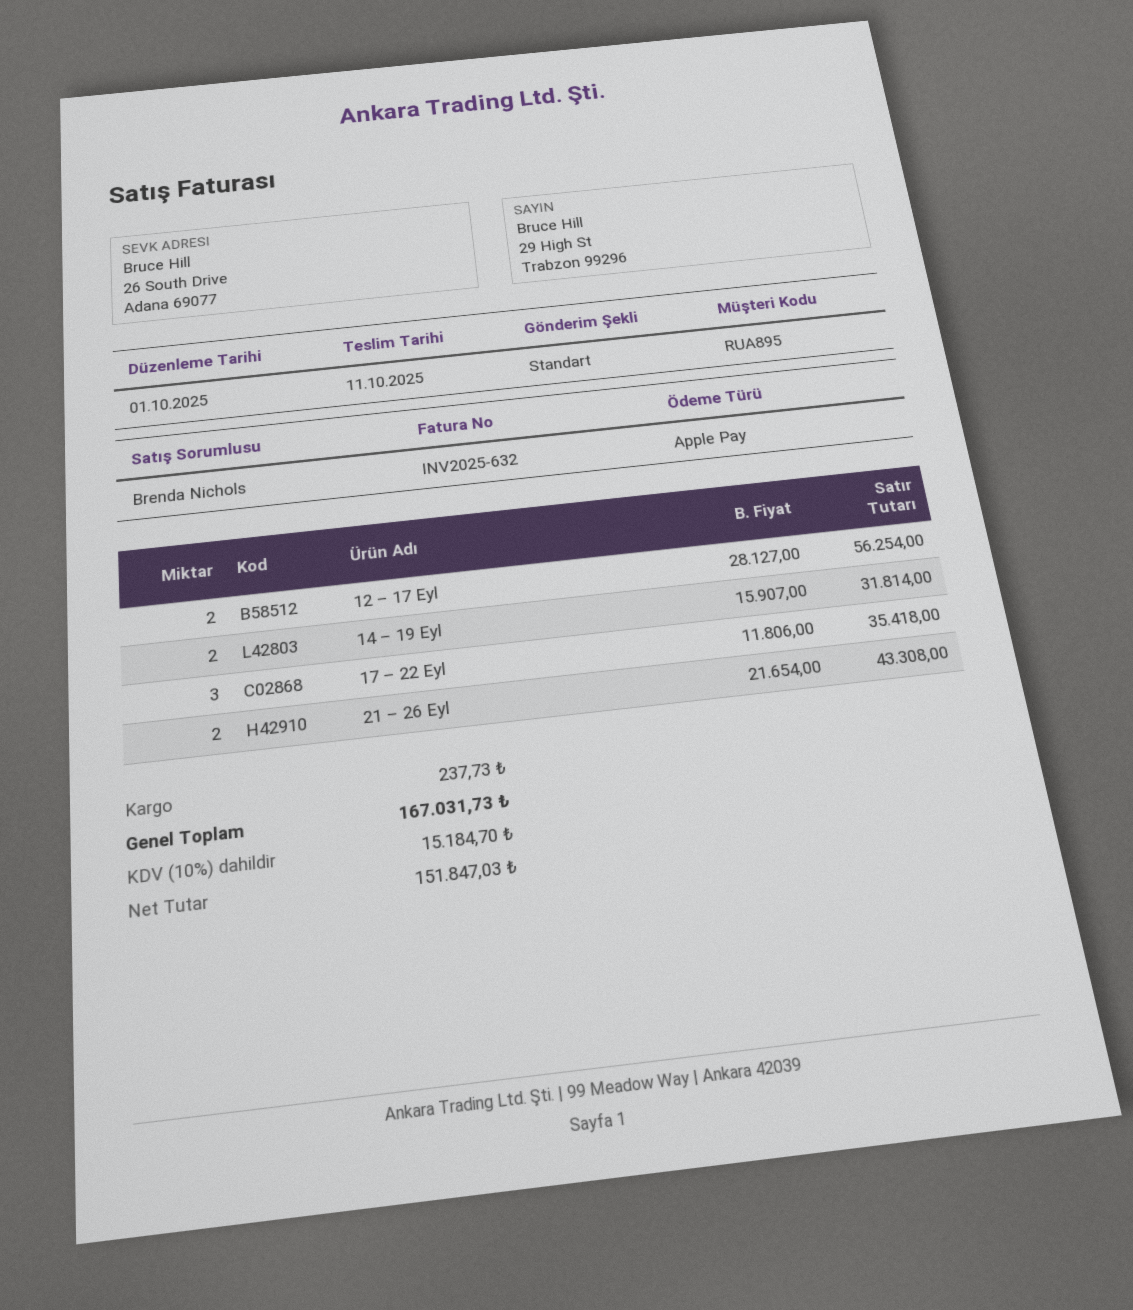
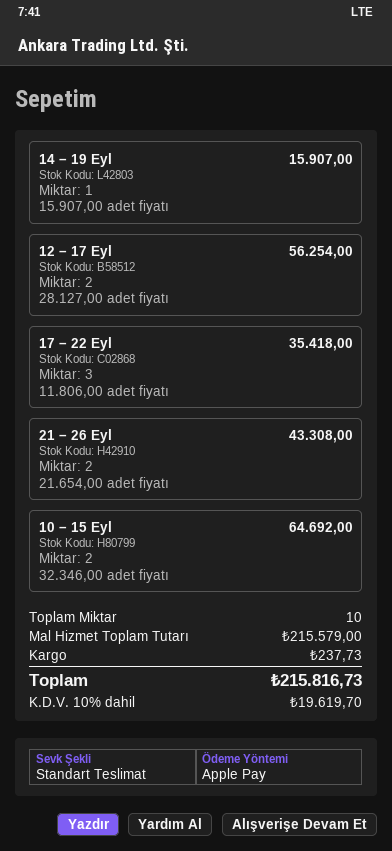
14 – 19 Eyl: 2 x 15907.00 = 31814.00 -> 1 x 15907.00 = 15907.00
10 – 15 Eyl: none -> 2 x 32346.00 = 64692.00
tax: 10% = 15184.70 -> 10% = 19619.70
total: 167031.73 -> 215816.73

